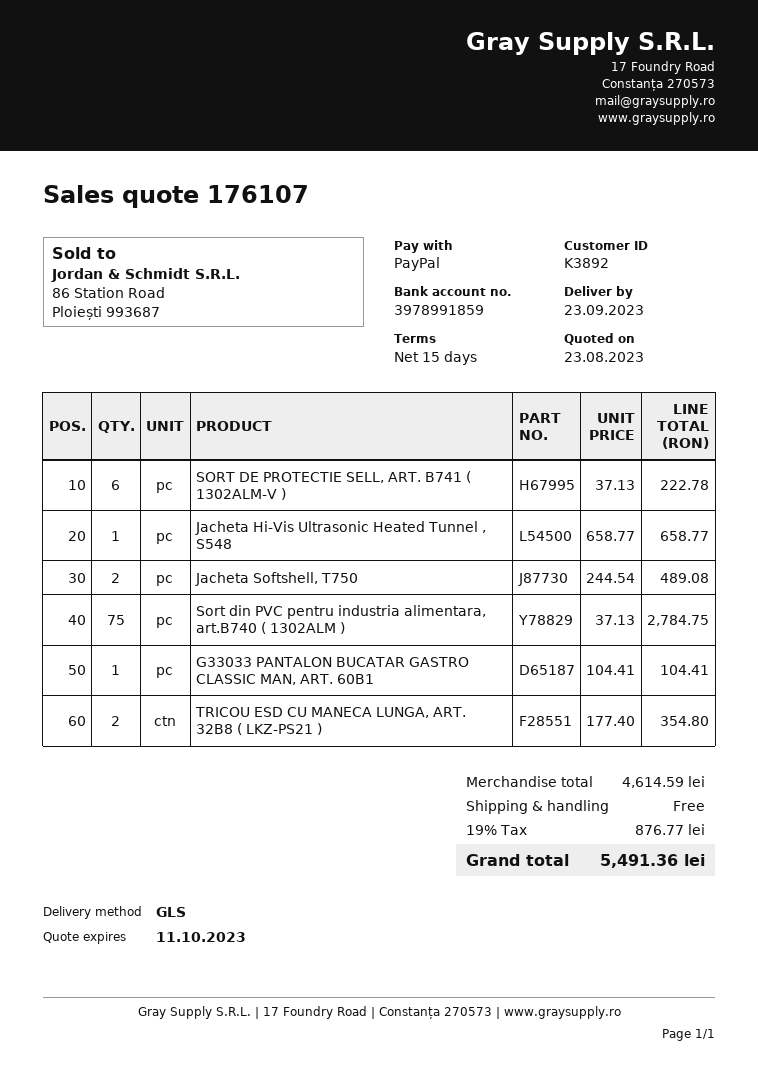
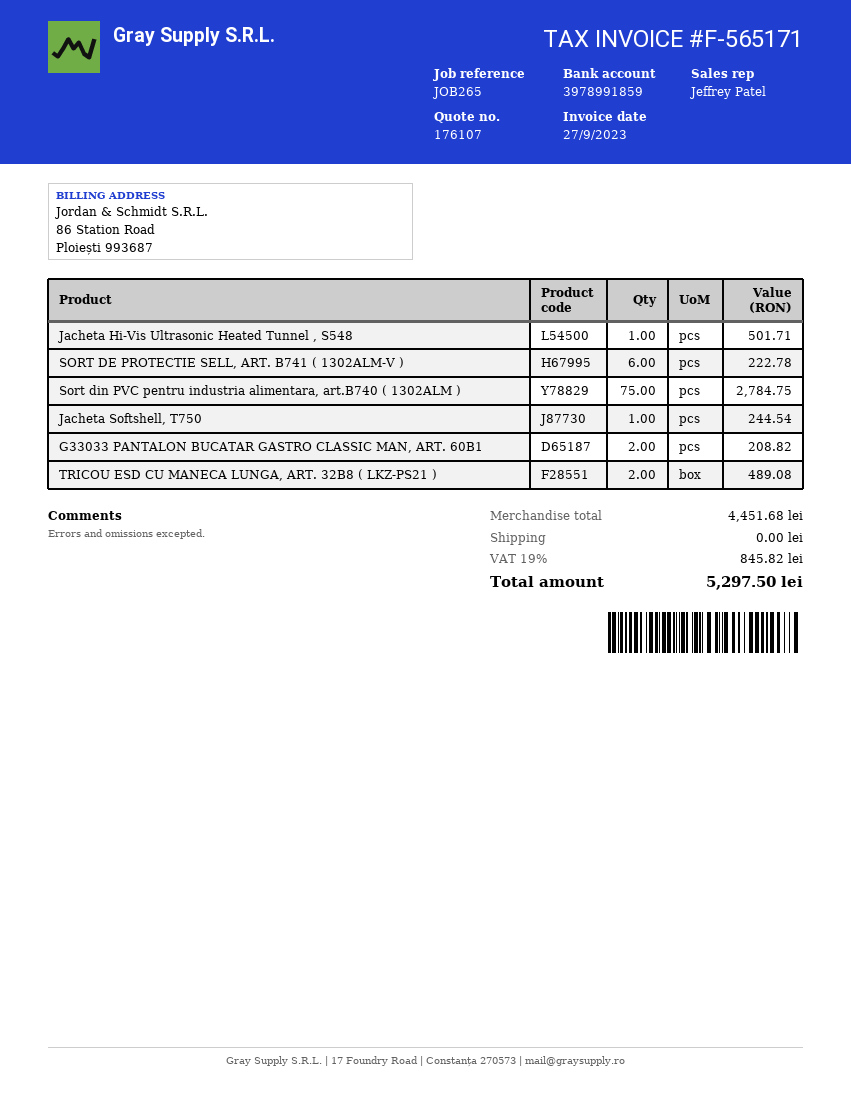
Jacheta Hi-Vis Ultrasonic Heated Tunnel , S548: 1 for 658.77 -> 1 for 501.71
Jacheta Softshell, T750: 2 for 489.08 -> 1 for 244.54
G33033 PANTALON BUCATAR GASTRO CLASSIC MAN, ART. 60B1: 1 for 104.41 -> 2 for 208.82
TRICOU ESD CU MANECA LUNGA, ART. 32B8 ( LKZ-PS21 ): 2 for 354.80 -> 2 for 489.08
subtotal: 4614.59 -> 4451.68
tax: 19% = 876.77 -> 19% = 845.82
total: 5491.36 -> 5297.50

